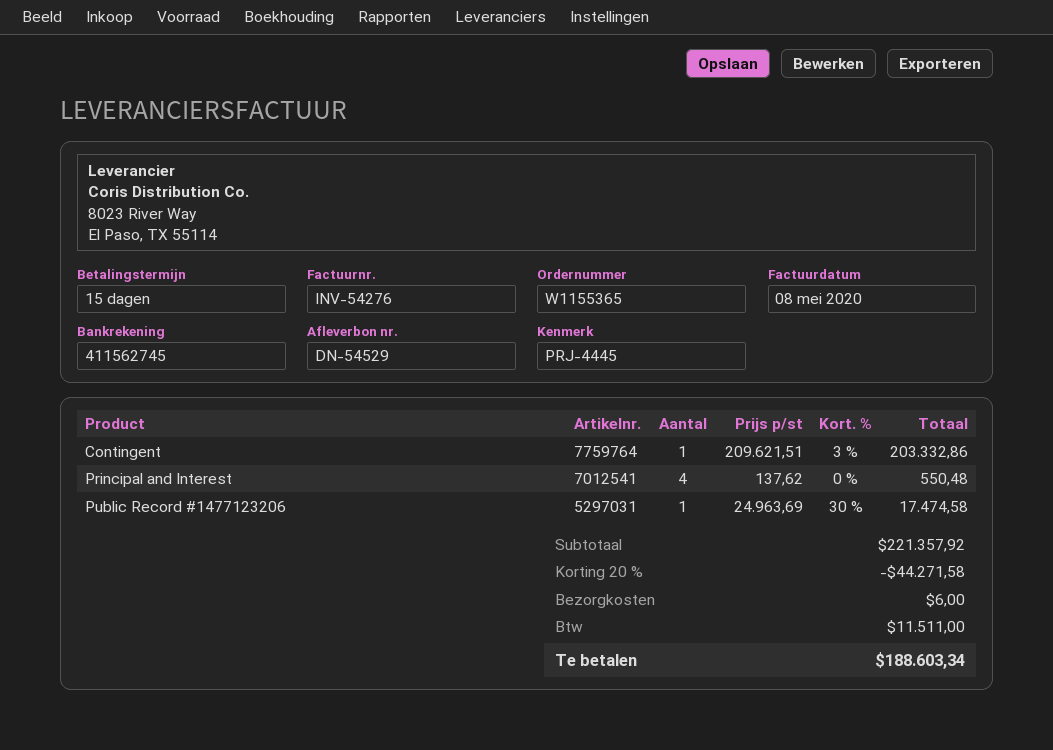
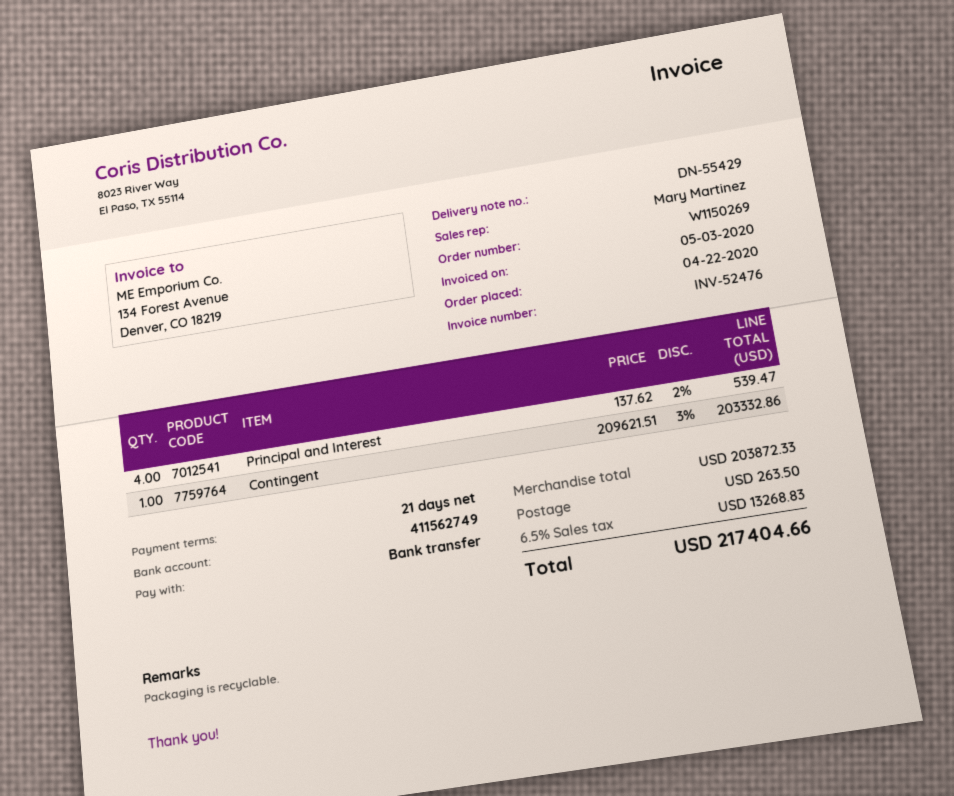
order number: W1155365 -> W1150269
delivery note number: DN-54529 -> DN-55429
invoice number: INV-54276 -> INV-52476
invoice date: 2020-05-08 -> 2020-05-03
payment terms: 15 days -> 21 days
bank account: 411562745 -> 411562749
Principal and Interest: 4 x 137.62 = 550.48 -> 4 x 137.62 - 2% = 539.47
Public Record #1477123206: 1 x 24963.69 - 30% = 17474.58 -> none
subtotal: 221357.92 -> 203872.33
discount: 20% = 44271.58 -> none
shipping: 6.00 -> 263.50
tax: 11511.00 -> 13268.83
total: 188603.34 -> 217404.66

